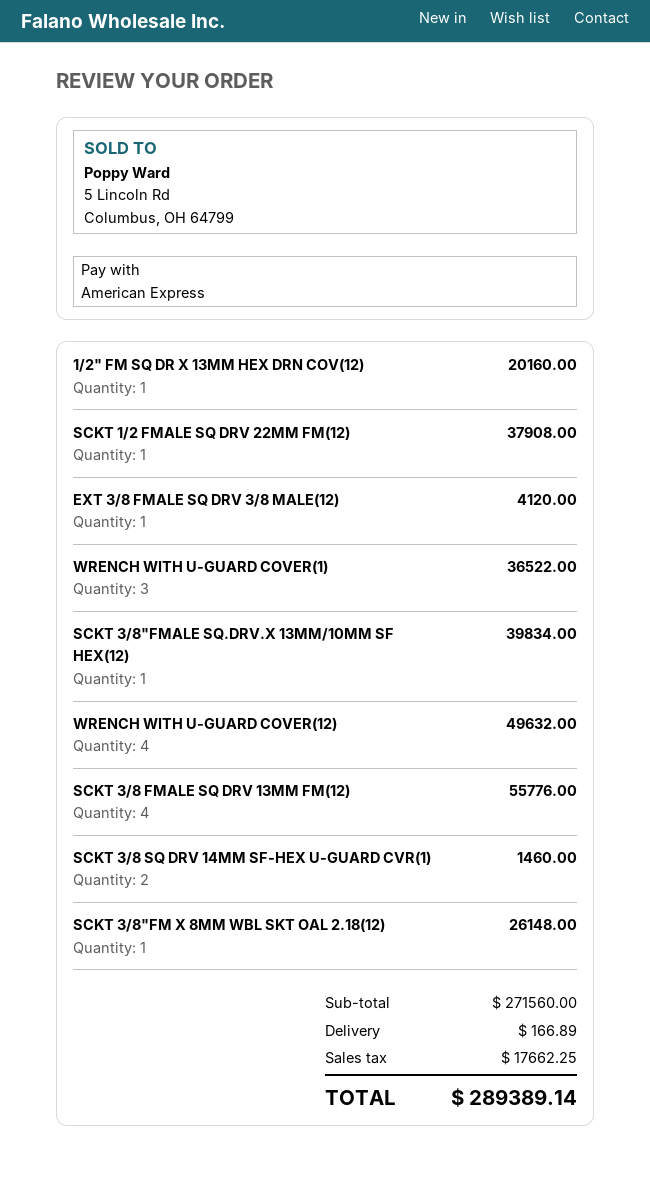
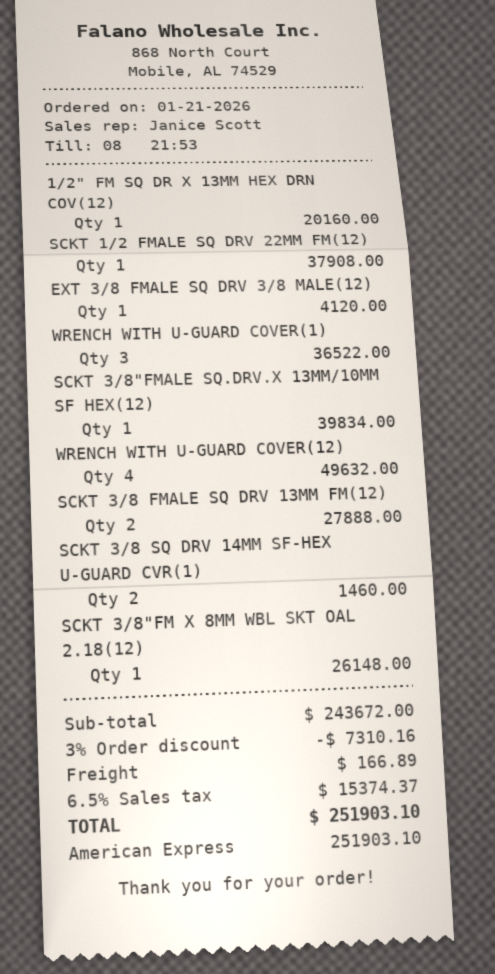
SCKT 3/8 FMALE SQ DRV 13MM FM(12): 4 for 55776.00 -> 2 for 27888.00
subtotal: 271560.00 -> 243672.00
discount: none -> 3% = 7310.16
tax: 17662.25 -> 15374.37
total: 289389.14 -> 251903.10

